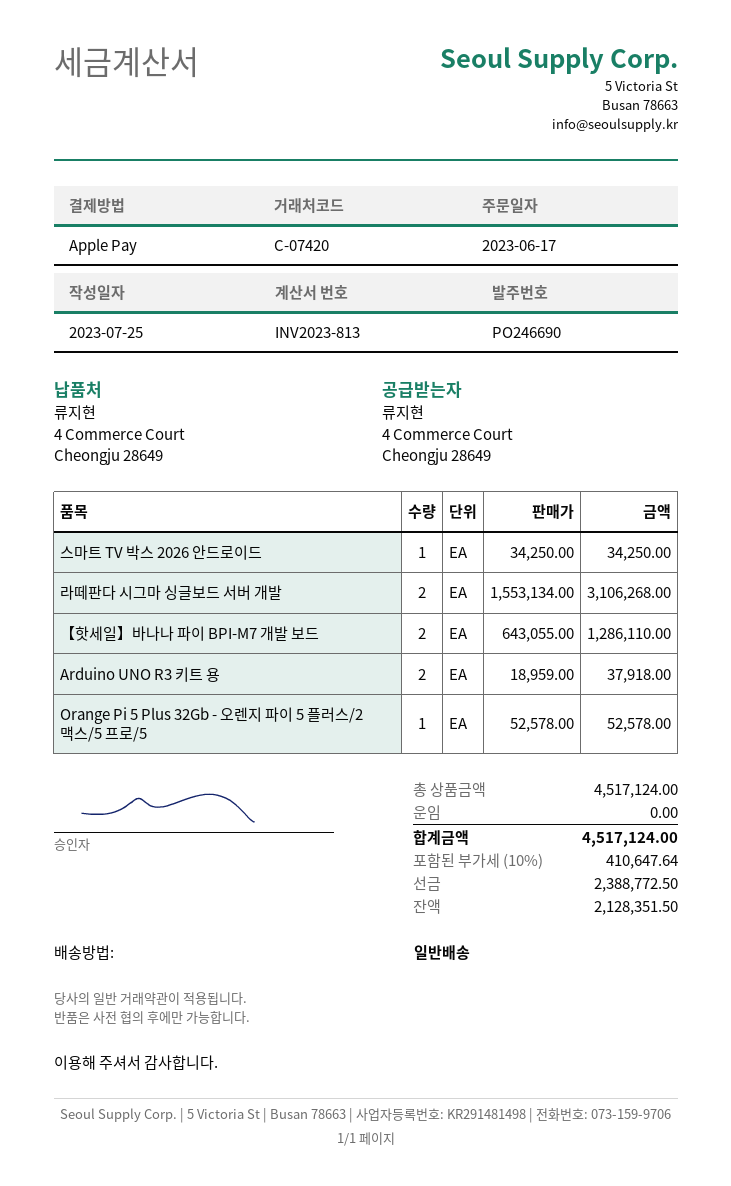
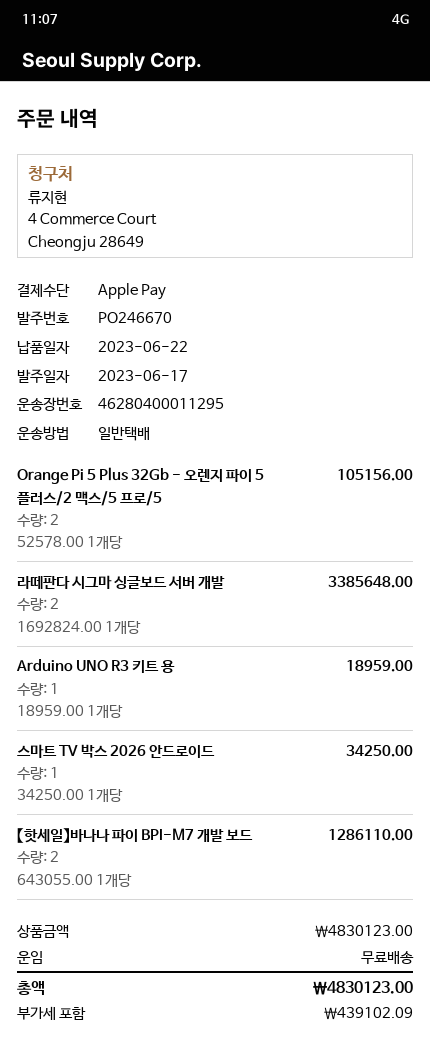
order number: PO246690 -> PO246670
라떼판다 시그마 싱글보드 서버 개발: 2 x 1553134.00 = 3106268.00 -> 2 x 1692824.00 = 3385648.00
Arduino UNO R3 키트 용: 2 x 18959.00 = 37918.00 -> 1 x 18959.00 = 18959.00
Orange Pi 5 Plus 32Gb - 오렌지 파이 5 플러스/2 맥스/5 프로/5: 1 x 52578.00 = 52578.00 -> 2 x 52578.00 = 105156.00
subtotal: 4517124.00 -> 4830123.00
tax: 410647.64 -> 439102.09
total: 4517124.00 -> 4830123.00

